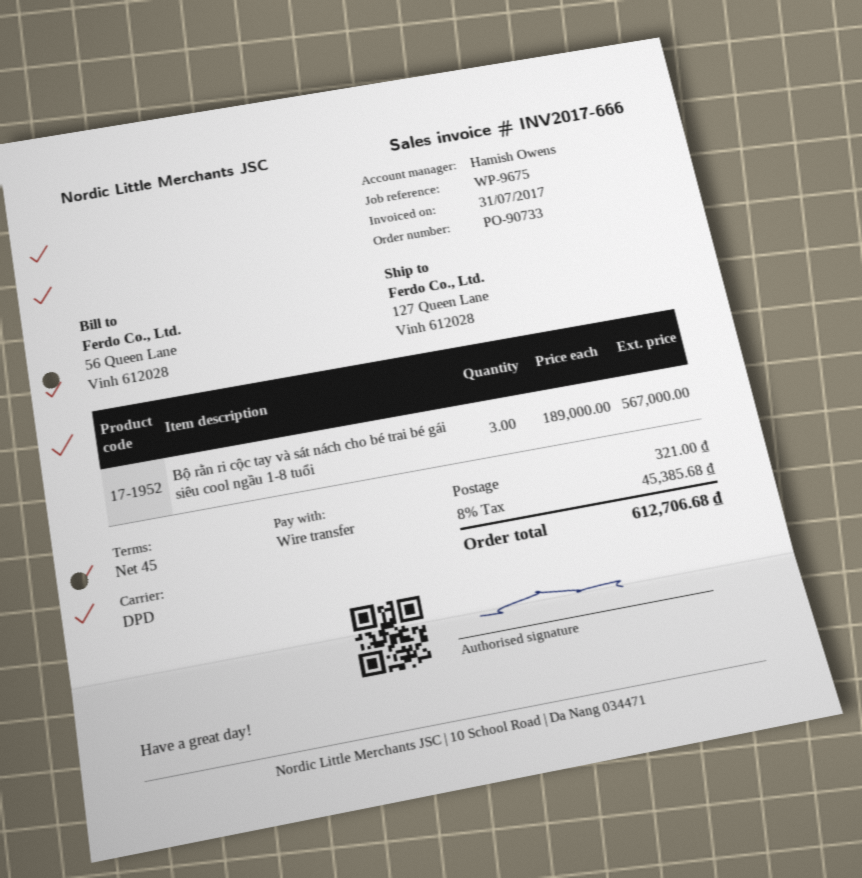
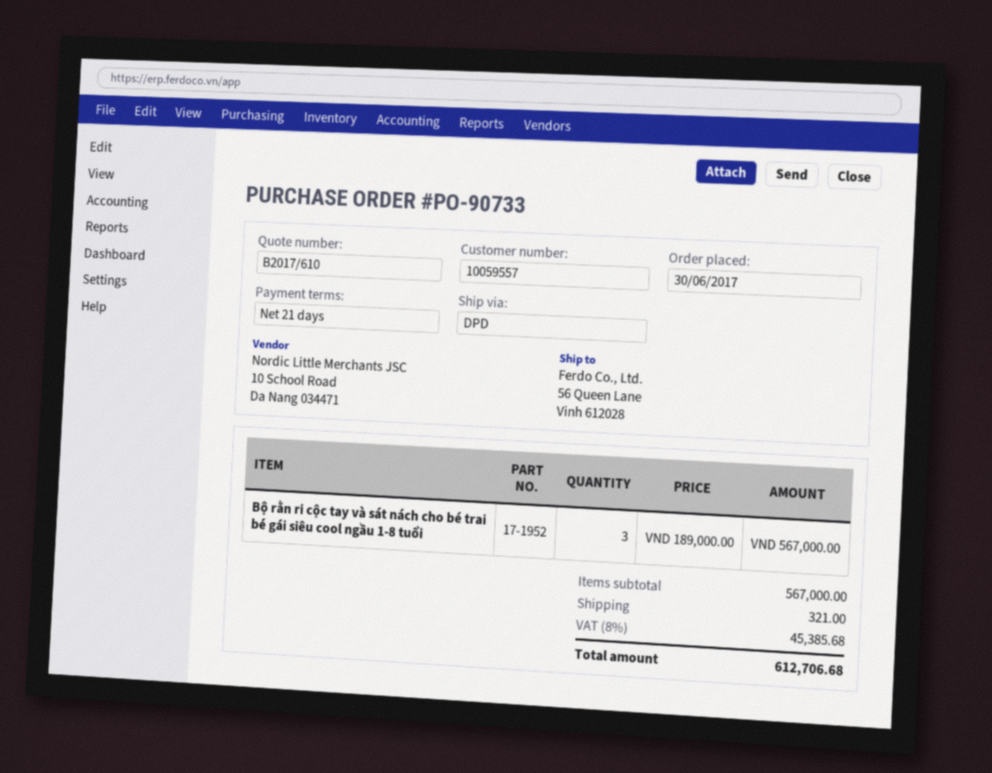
payment terms: 45 days -> 21 days
ship to: 127 Queen Lane, Vinh 612028 -> 56 Queen Lane, Vinh 612028

